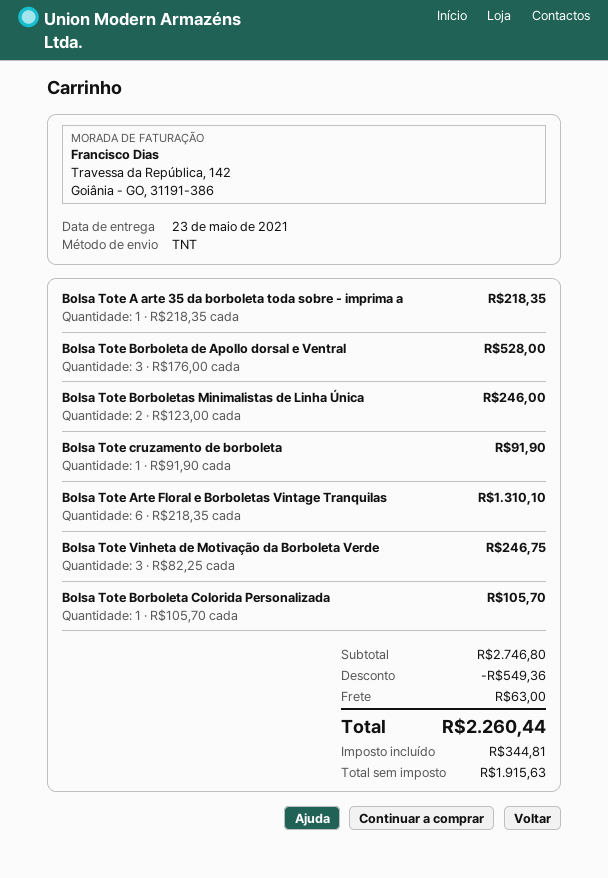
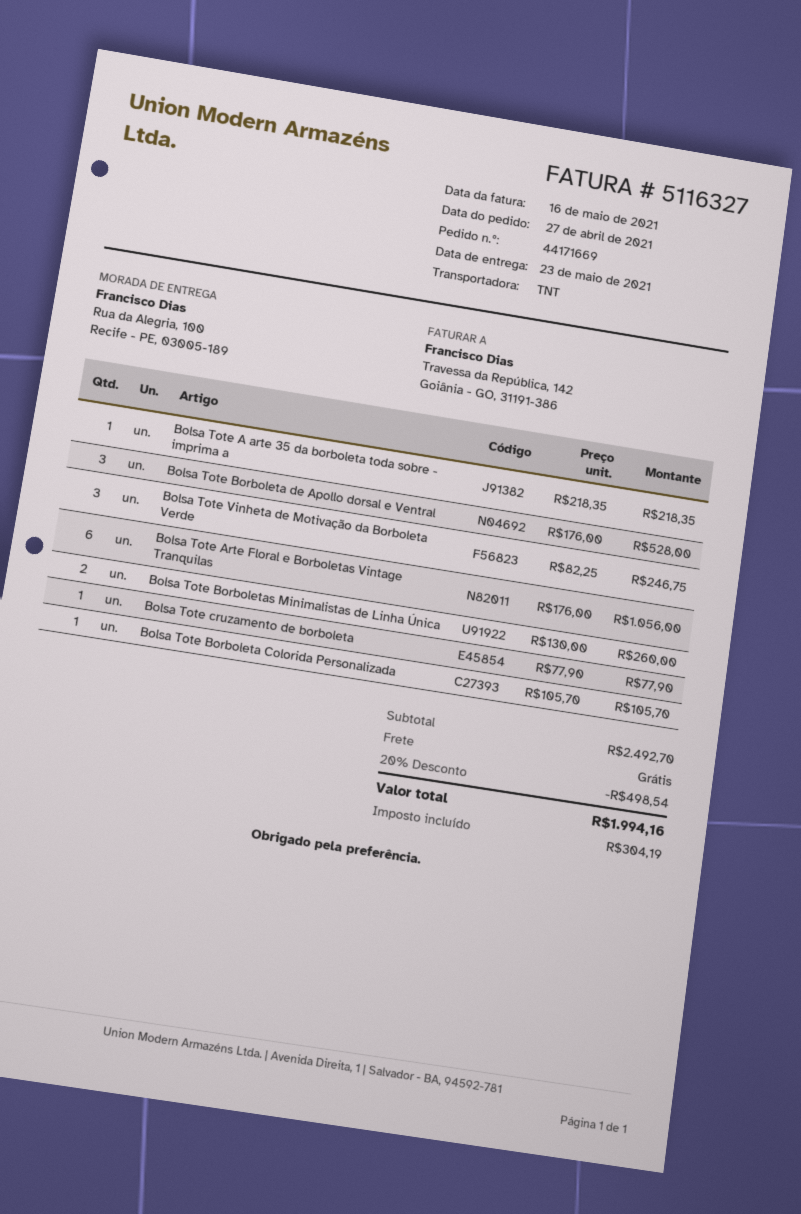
Bolsa Tote Borboletas Minimalistas de Linha Única: 2 x 123.00 = 246.00 -> 2 x 130.00 = 260.00
Bolsa Tote cruzamento de borboleta: 1 x 91.90 = 91.90 -> 1 x 77.90 = 77.90
Bolsa Tote Arte Floral e Borboletas Vintage Tranquilas: 6 x 218.35 = 1310.10 -> 6 x 176.00 = 1056.00
subtotal: 2746.80 -> 2492.70
discount: 549.36 -> 498.54
shipping: 63.00 -> 0.00
tax: 344.81 -> 304.19
total: 2260.44 -> 1994.16

